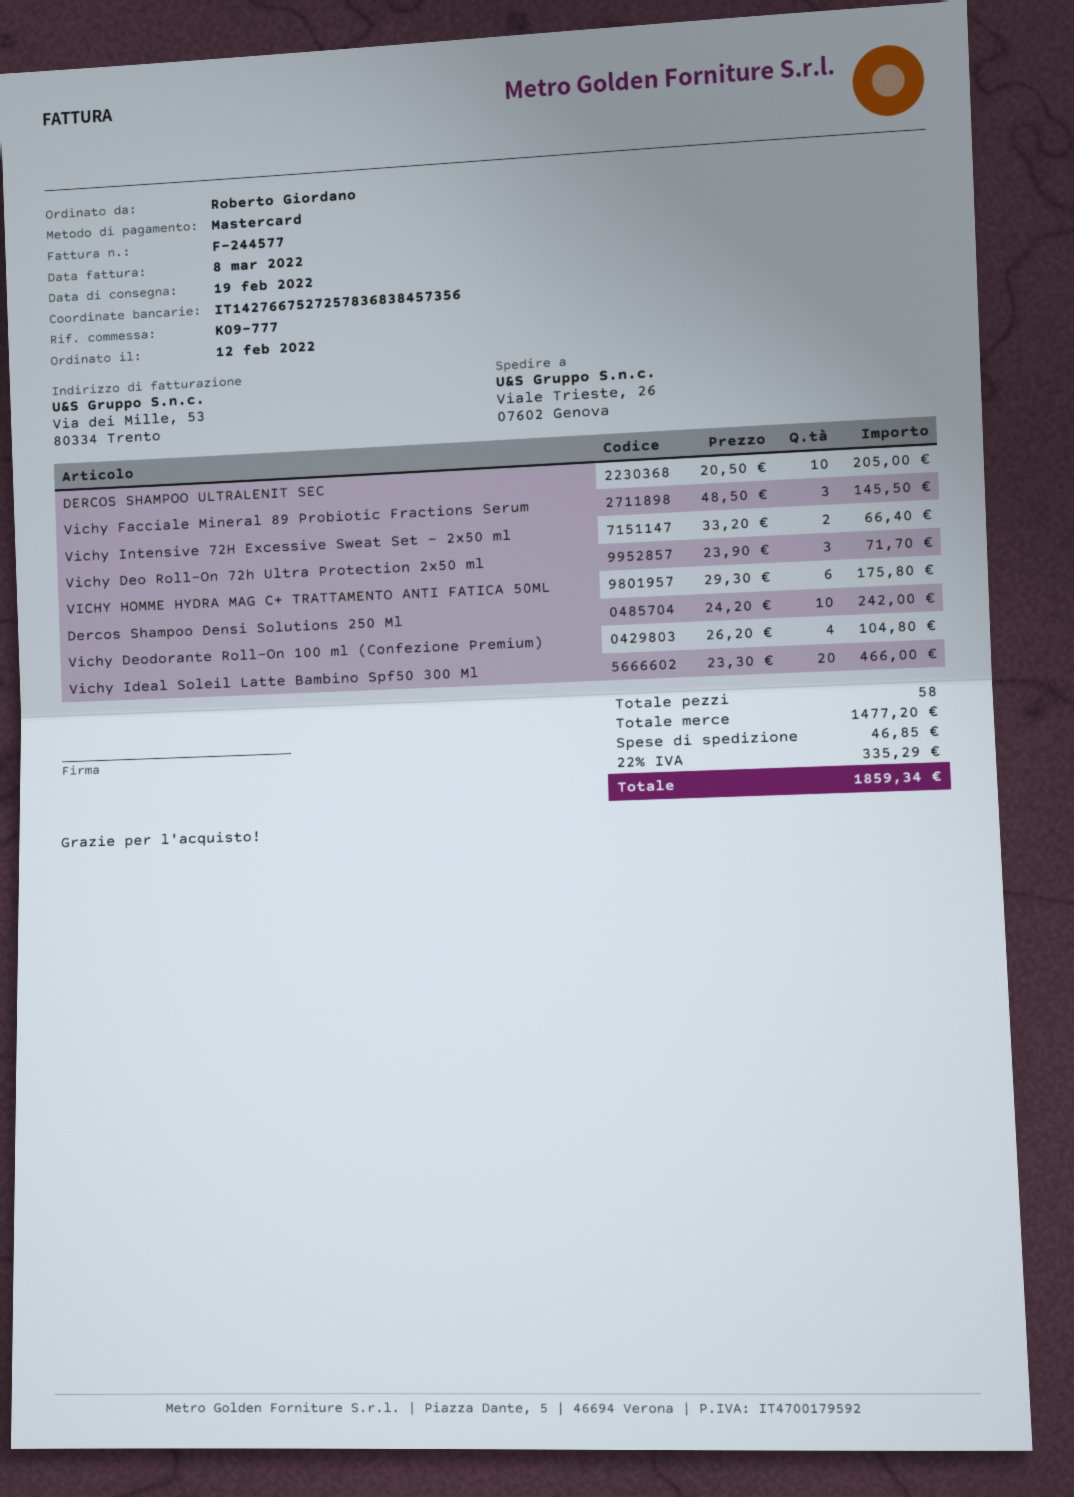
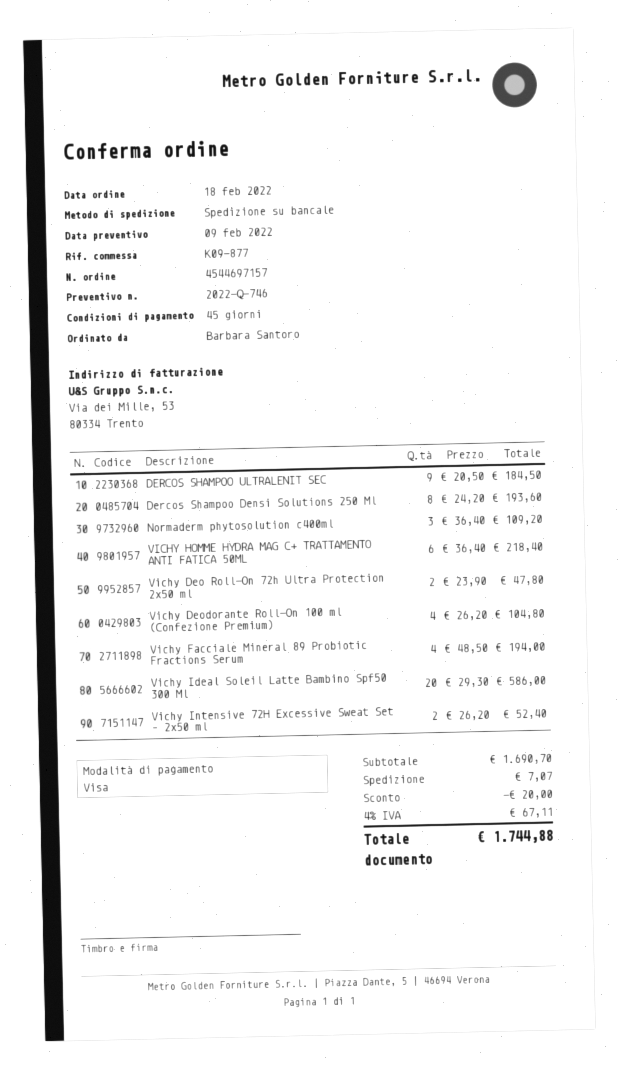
order date: 2022-02-12 -> 2022-02-18
reference: K09-777 -> K09-877
ordered by: Roberto Giordano -> Barbara Santoro
payment method: Mastercard -> Visa
DERCOS SHAMPOO ULTRALENIT SEC: 10 x 20.50 = 205.00 -> 9 x 20.50 = 184.50
Vichy Facciale Mineral 89 Probiotic Fractions Serum: 3 x 48.50 = 145.50 -> 4 x 48.50 = 194.00
Vichy Intensive 72H Excessive Sweat Set – 2x50 ml: 2 x 33.20 = 66.40 -> 2 x 26.20 = 52.40
Vichy Deo Roll‑On 72h Ultra Protection 2x50 ml: 3 x 23.90 = 71.70 -> 2 x 23.90 = 47.80
VICHY HOMME HYDRA MAG C+ TRATTAMENTO ANTI FATICA 50ML: 6 x 29.30 = 175.80 -> 6 x 36.40 = 218.40
Dercos Shampoo Densi Solutions 250 Ml: 10 x 24.20 = 242.00 -> 8 x 24.20 = 193.60
Vichy Ideal Soleil Latte Bambino Spf50 300 Ml: 20 x 23.30 = 466.00 -> 20 x 29.30 = 586.00
Normaderm phytosolution c400ml: none -> 3 x 36.40 = 109.20
subtotal: 1477.20 -> 1690.70
discount: none -> 20.00
shipping: 46.85 -> 7.07
tax: 22% = 335.29 -> 4% = 67.11
total: 1859.34 -> 1744.88

